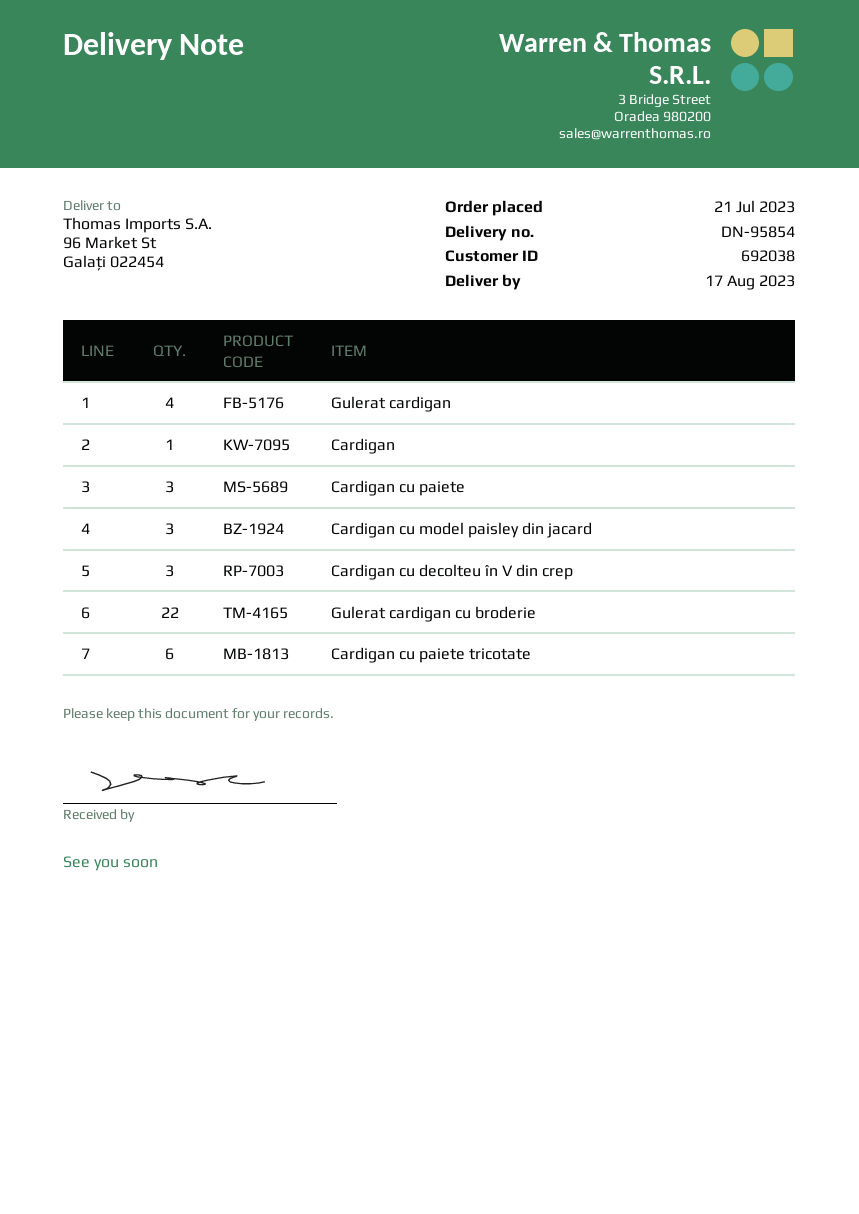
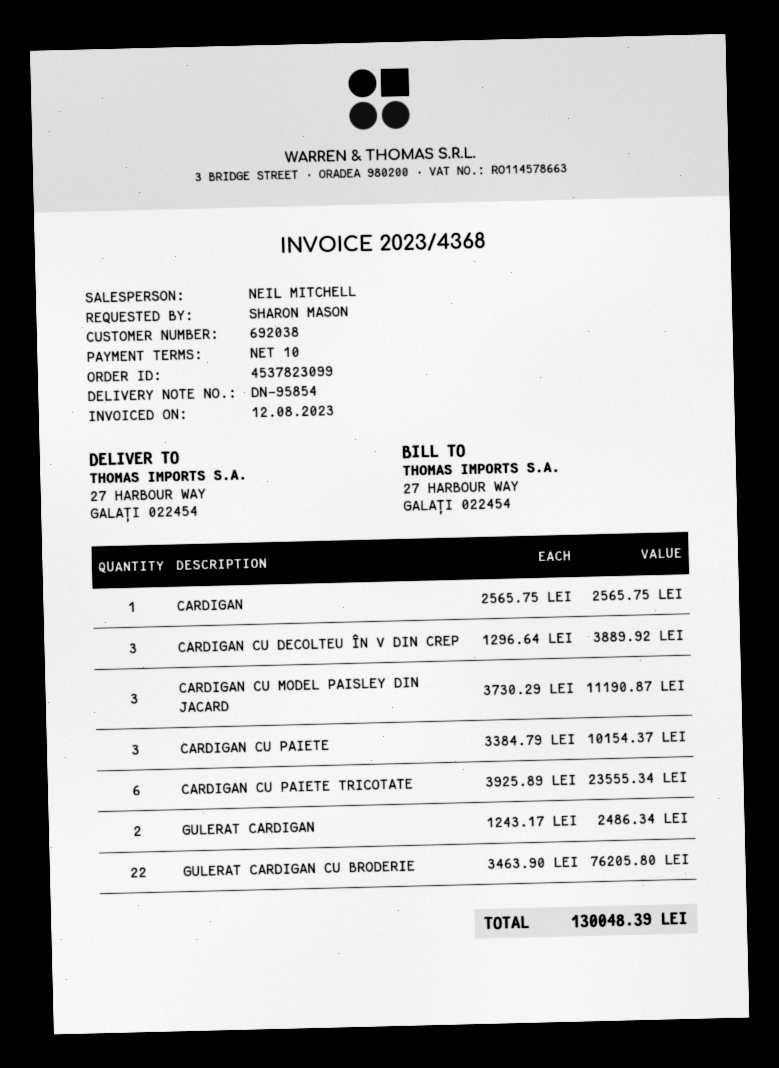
ship to: 96 Market St, Galați 022454 -> 27 HARBOUR WAY, GALAȚI 022454
Gulerat cardigan: 4 -> 2

